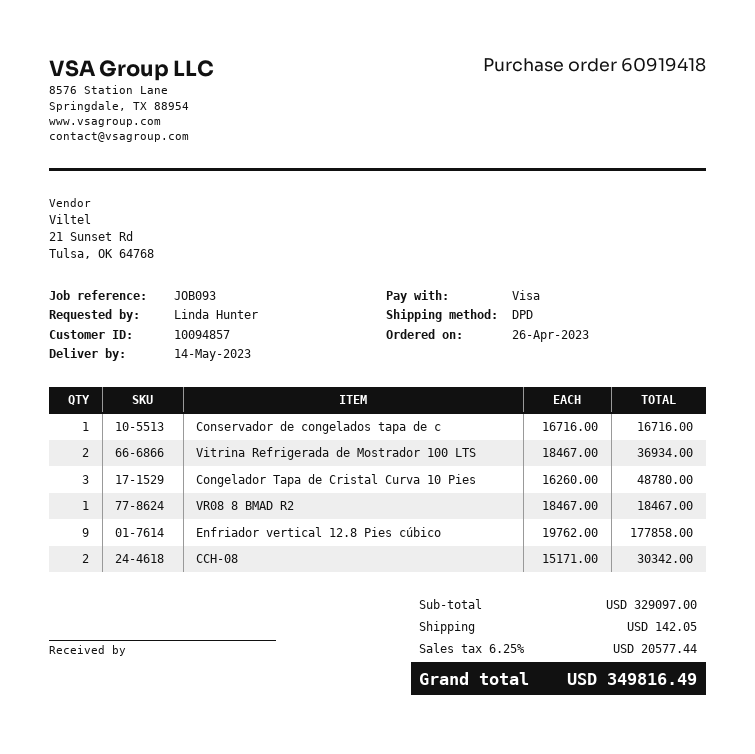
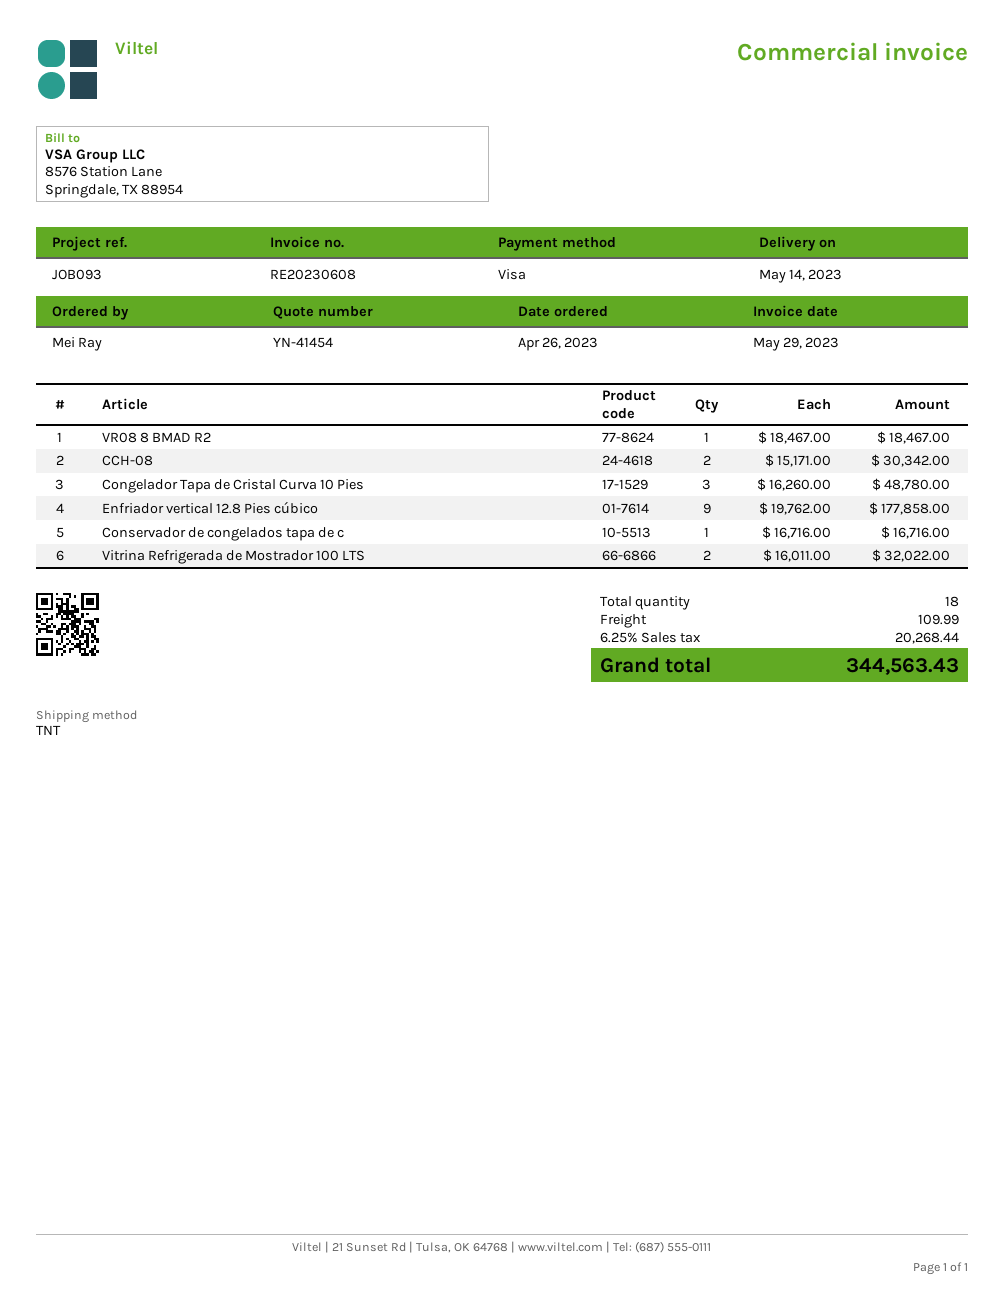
ordered by: Linda Hunter -> Mei Ray
shipping method: DPD -> TNT
Vitrina Refrigerada de Mostrador 100 LTS: 2 x 18467.00 = 36934.00 -> 2 x 16011.00 = 32022.00
shipping: 142.05 -> 109.99
tax: 6.25% = 20577.44 -> 6.25% = 20268.44
total: 349816.49 -> 344563.43

